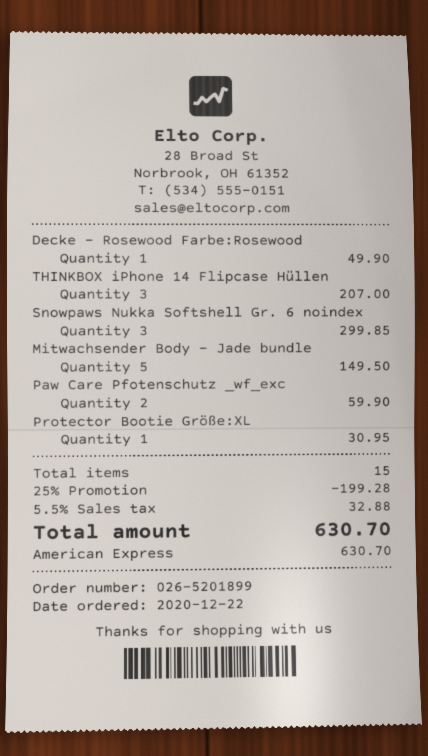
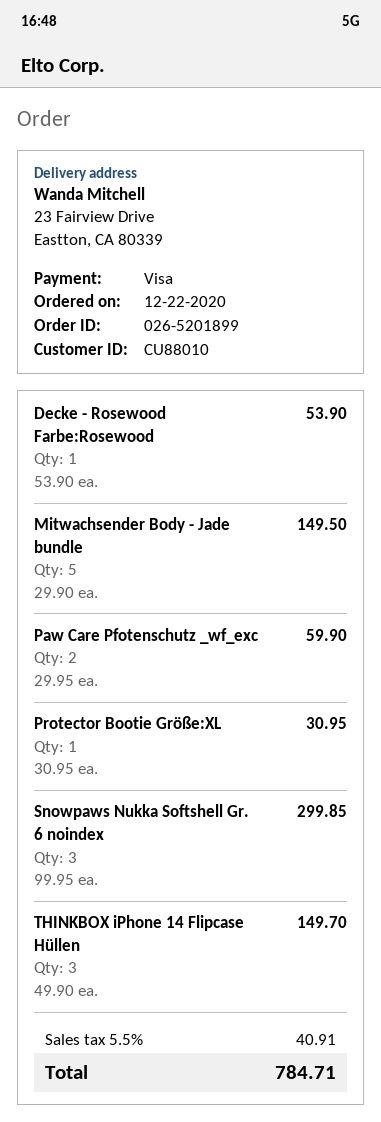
payment method: American Express -> Visa
Decke - Rosewood Farbe:Rosewood: 1 for 49.90 -> 1 for 53.90
THINKBOX iPhone 14 Flipcase Hüllen: 3 for 207.00 -> 3 for 149.70
discount: 25% = 199.28 -> none
tax: 5.5% = 32.88 -> 5.5% = 40.91
total: 630.70 -> 784.71

